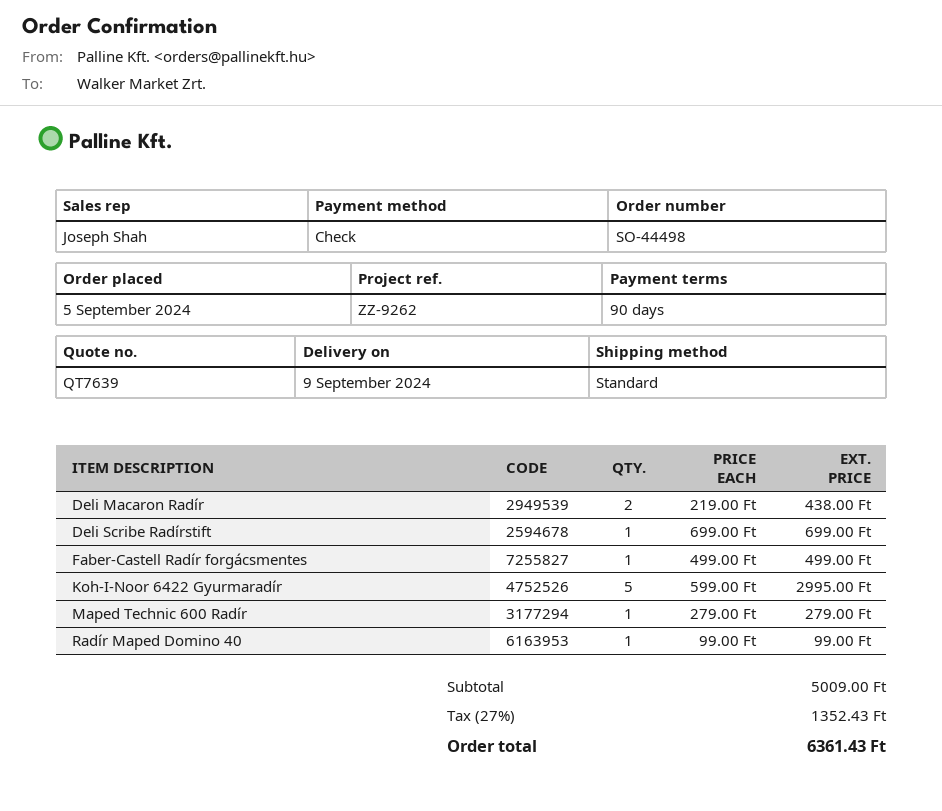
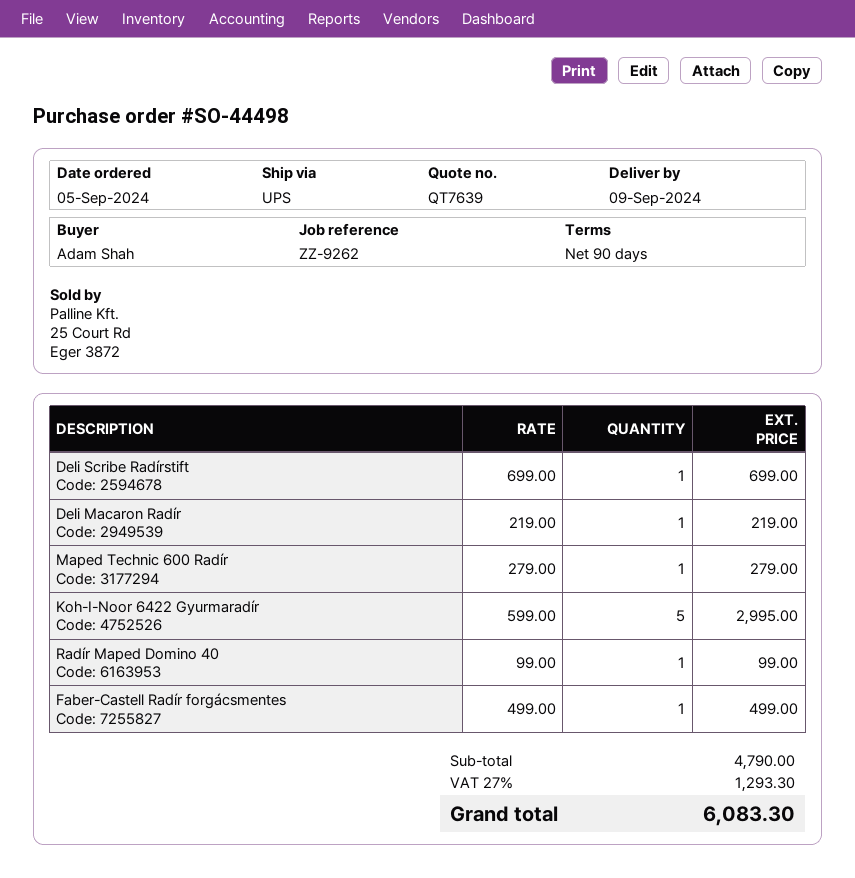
shipping method: standard -> UPS
Deli Macaron Radír: 2 x 219.00 = 438.00 -> 1 x 219.00 = 219.00
subtotal: 5009.00 -> 4790.00
tax: 27% = 1352.43 -> 27% = 1293.30
total: 6361.43 -> 6083.30

